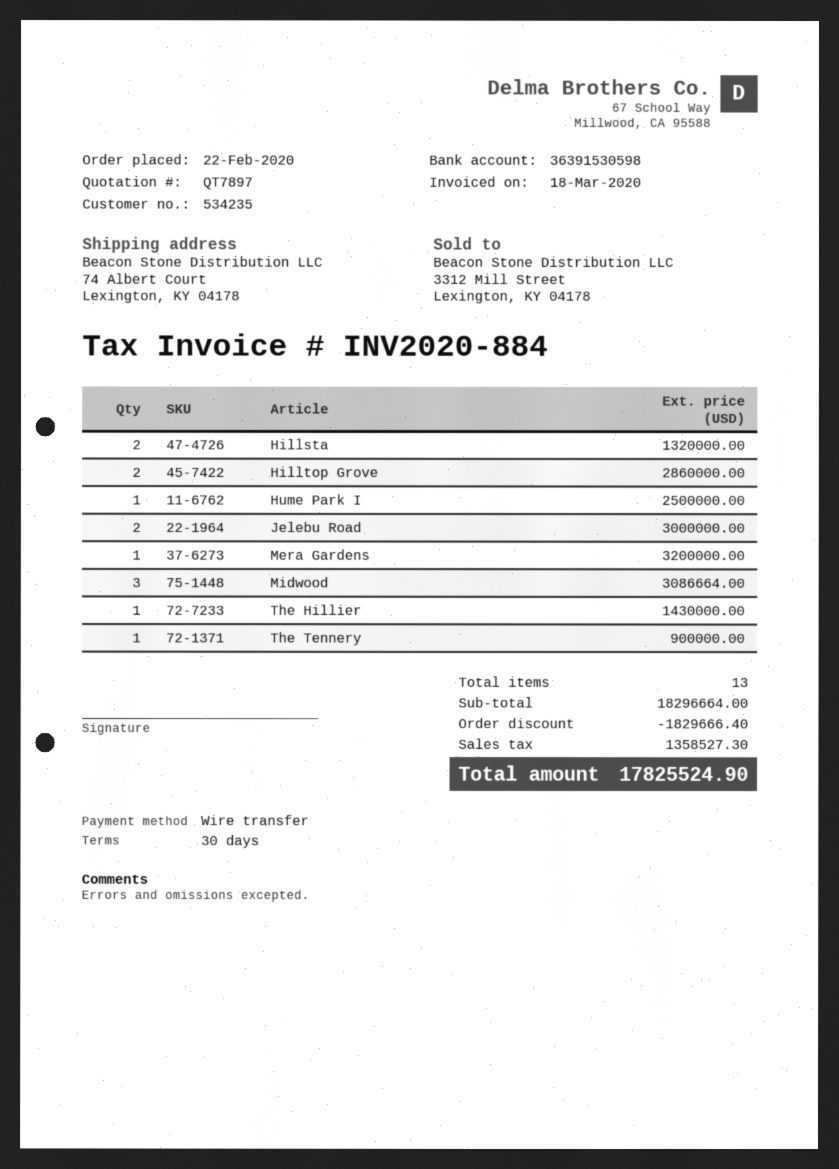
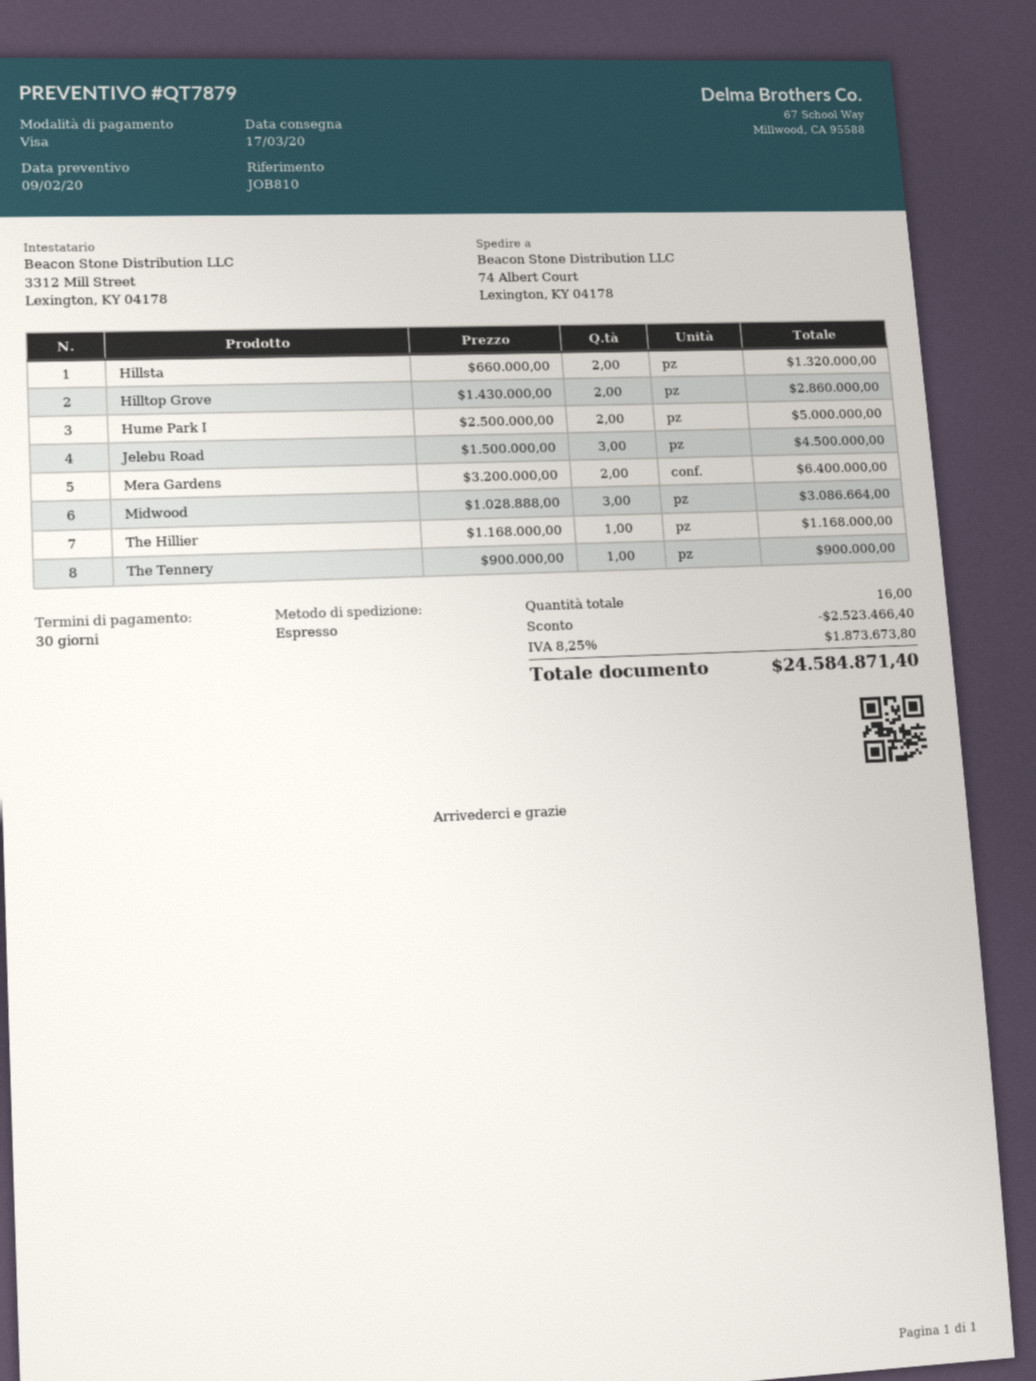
quote number: QT7897 -> QT7879
payment method: bank transfer -> Visa
Hume Park I: 1 for 2500000.00 -> 2 for 5000000.00
Jelebu Road: 2 for 3000000.00 -> 3 for 4500000.00
Mera Gardens: 1 for 3200000.00 -> 2 for 6400000.00
The Hillier: 1 for 1430000.00 -> 1 for 1168000.00
total quantity: 13 -> 16
discount: 1829666.40 -> 2523466.40
tax: 1358527.30 -> 1873673.80
total: 17825524.90 -> 24584871.40

